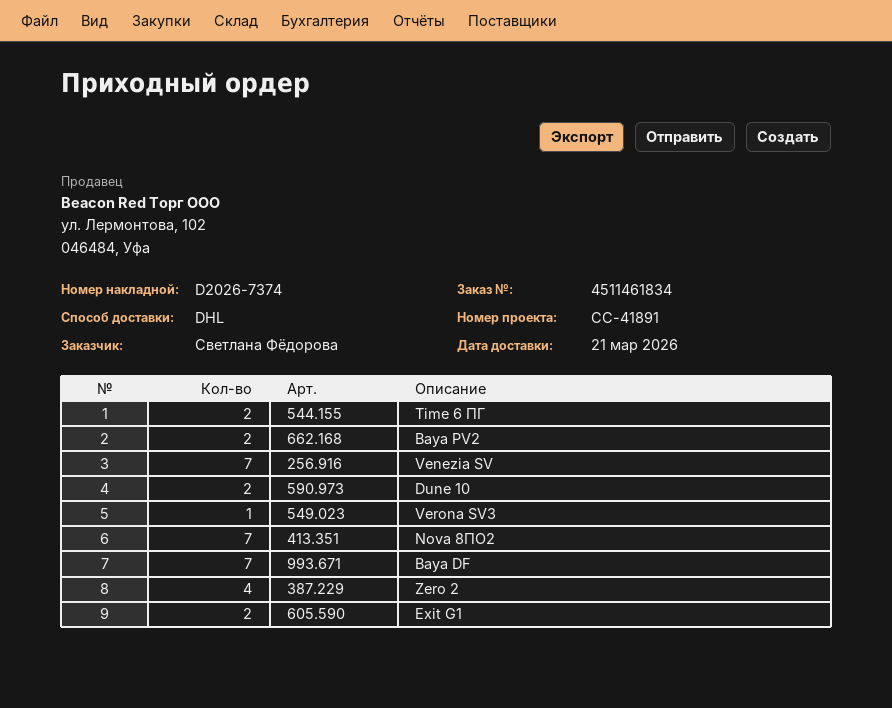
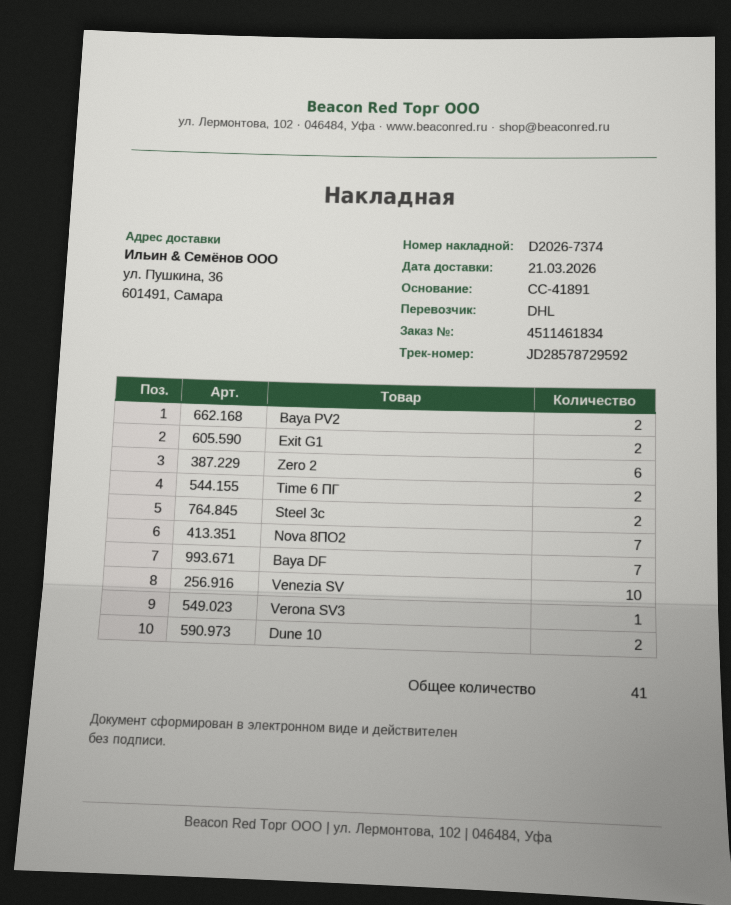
Venezia SV: 7 -> 10
Zero 2: 4 -> 6
Steel 3с: none -> 2

